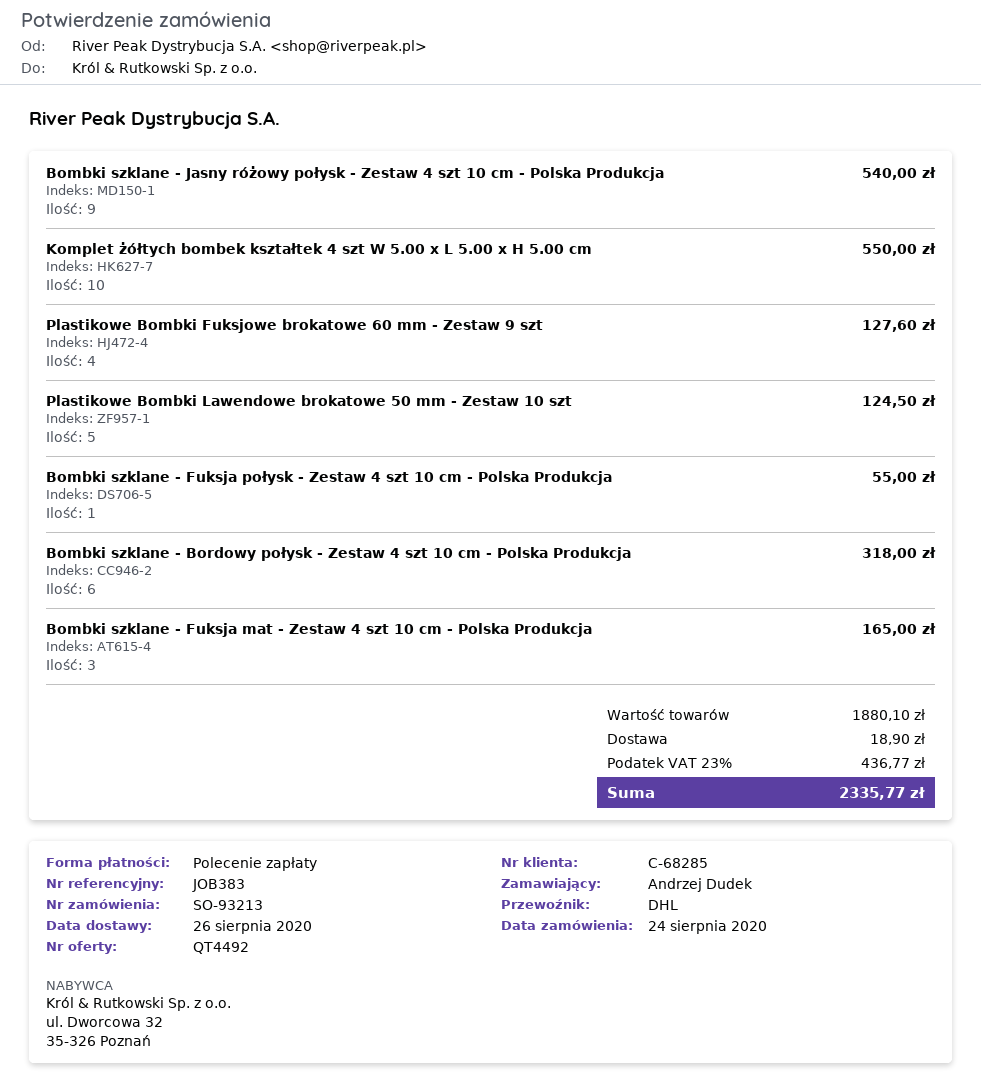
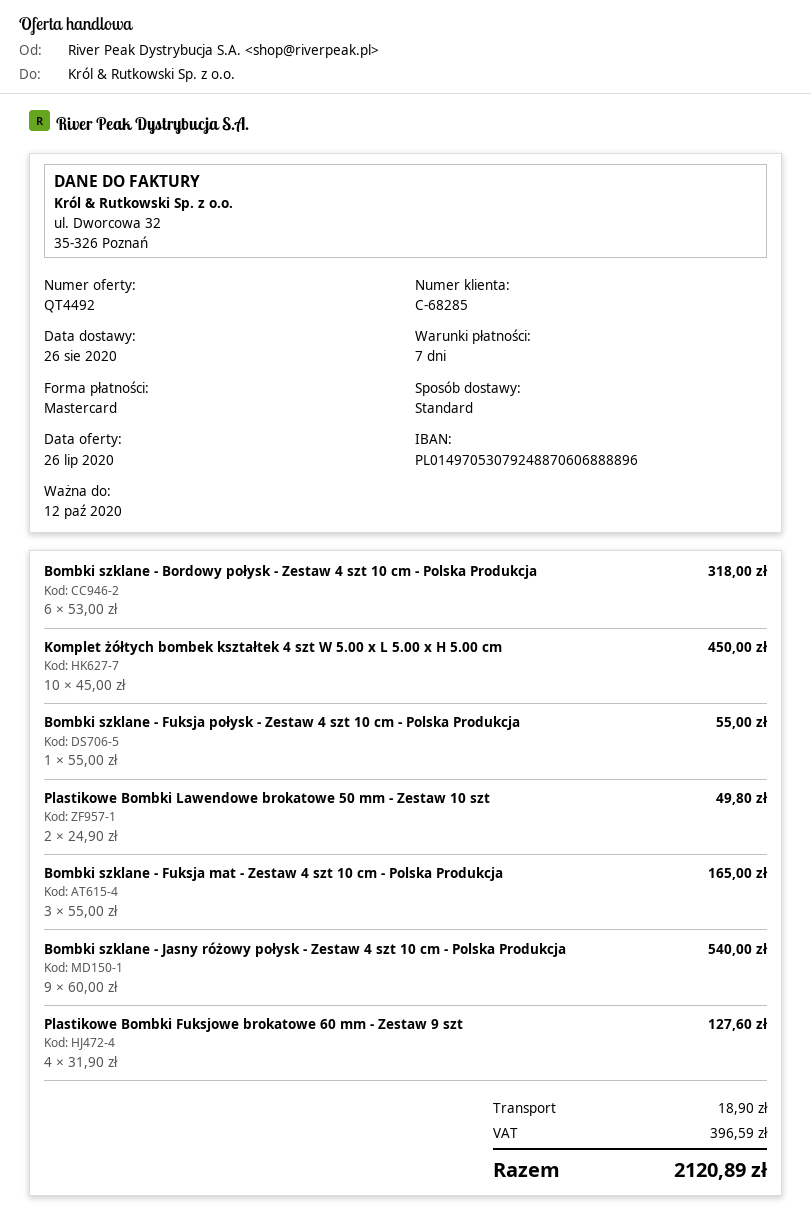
payment method: direct debit -> Mastercard
shipping method: DHL -> standard
Komplet żółtych bombek kształtek 4 szt W 5.00 x L 5.00 x H 5.00 cm: 10 for 550.00 -> 10 for 450.00
Plastikowe Bombki Lawendowe brokatowe 50 mm - Zestaw 10 szt: 5 for 124.50 -> 2 for 49.80
tax: 436.77 -> 396.59
total: 2335.77 -> 2120.89

